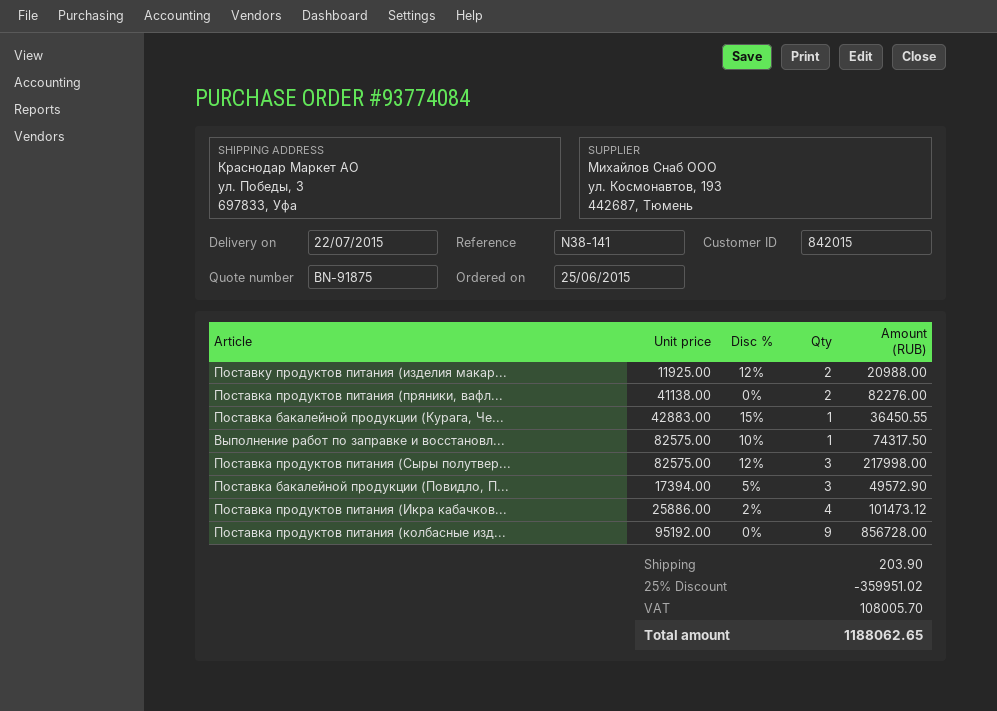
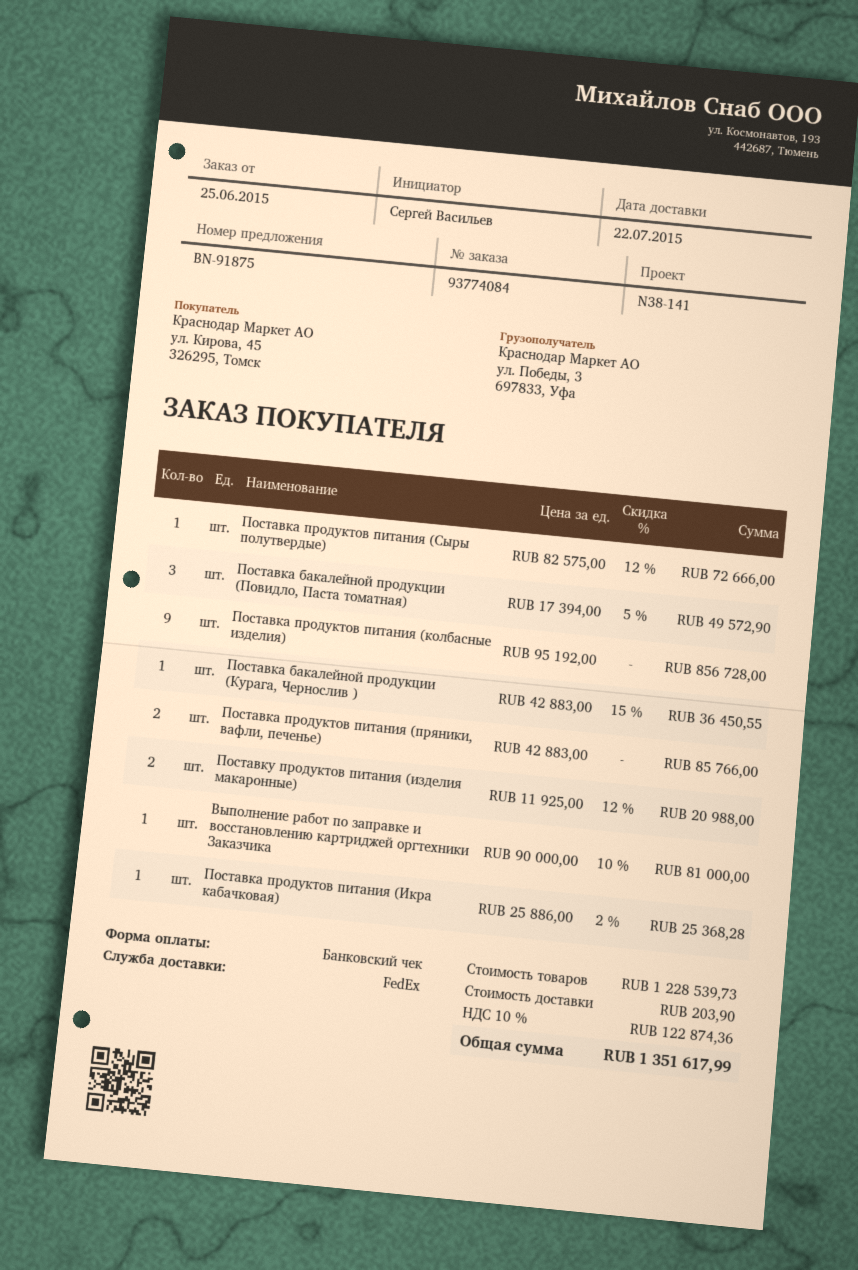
Поставка продуктов питания (пряники, вафл...: 2 x 41138.00 = 82276.00 -> 2 x 42883.00 = 85766.00
Выполнение работ по заправке и восстановл...: 1 x 82575.00 - 10% = 74317.50 -> 1 x 90000.00 - 10% = 81000.00
Поставка продуктов питания (Сыры полутвер...: 3 x 82575.00 - 12% = 217998.00 -> 1 x 82575.00 - 12% = 72666.00
Поставка продуктов питания (Икра кабачков...: 4 x 25886.00 - 2% = 101473.12 -> 1 x 25886.00 - 2% = 25368.28
discount: 25% = 359951.02 -> none
tax: 108005.70 -> 122874.36
total: 1188062.65 -> 1351617.99

